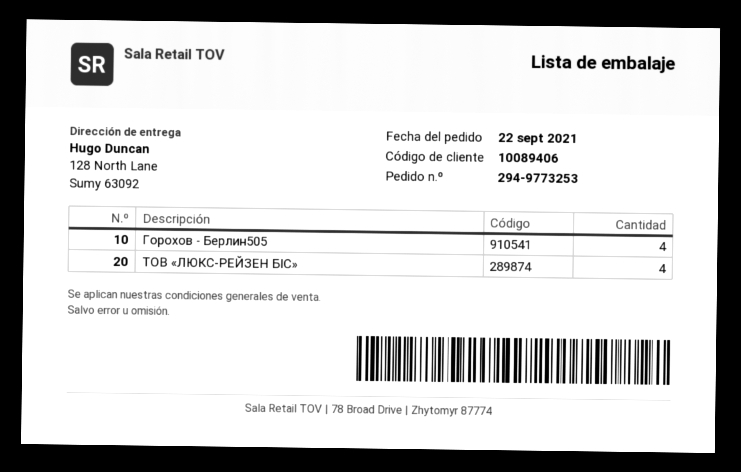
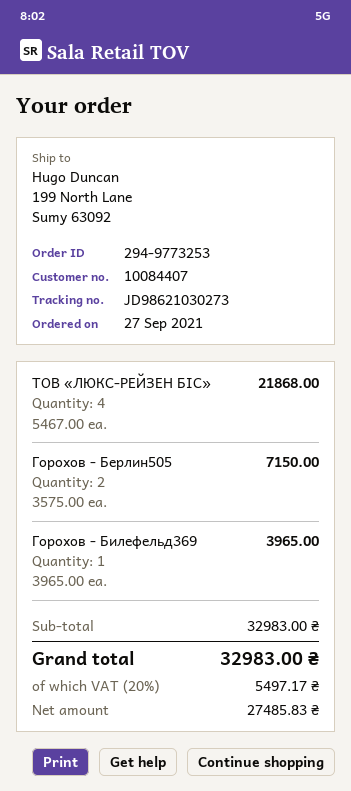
order date: 2021-09-22 -> 2021-09-27
customer number: 10089406 -> 10084407
ship to: 128 North Lane, Sumy 63092 -> 199 North Lane, Sumy 63092
Горохов - Берлин505: 4 -> 2
Горохов - Билефельд369: none -> 1

